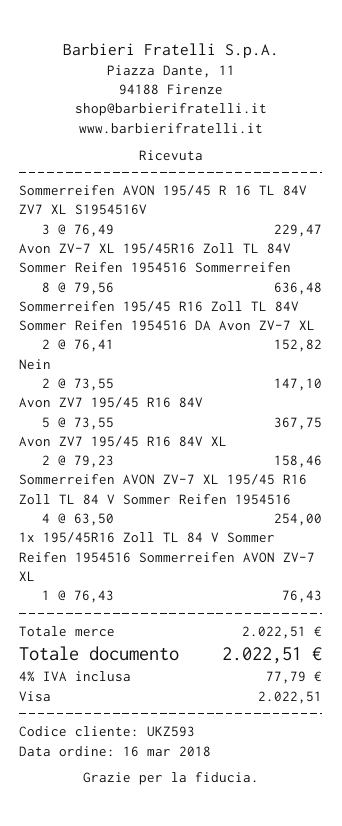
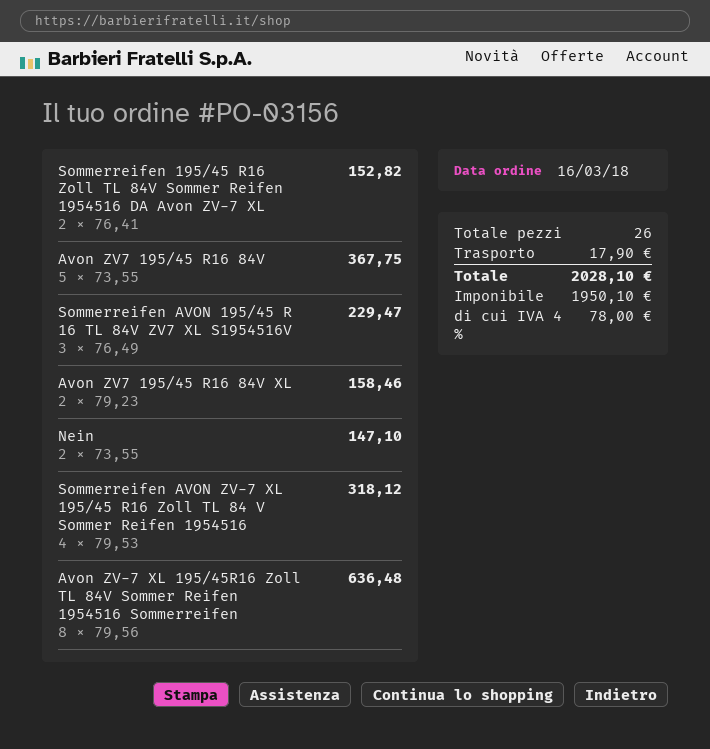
Sommerreifen AVON ZV-7 XL 195/45 R16 Zoll TL 84 V Sommer Reifen 1954516: 4 x 63.50 = 254.00 -> 4 x 79.53 = 318.12
1x 195/45R16 Zoll TL 84 V Sommer Reifen 1954516 Sommerreifen AVON ZV-7 XL: 1 x 76.43 = 76.43 -> none
shipping: none -> 17.90
tax: 4% = 77.79 -> 4% = 78.00
total: 2022.51 -> 2028.10

